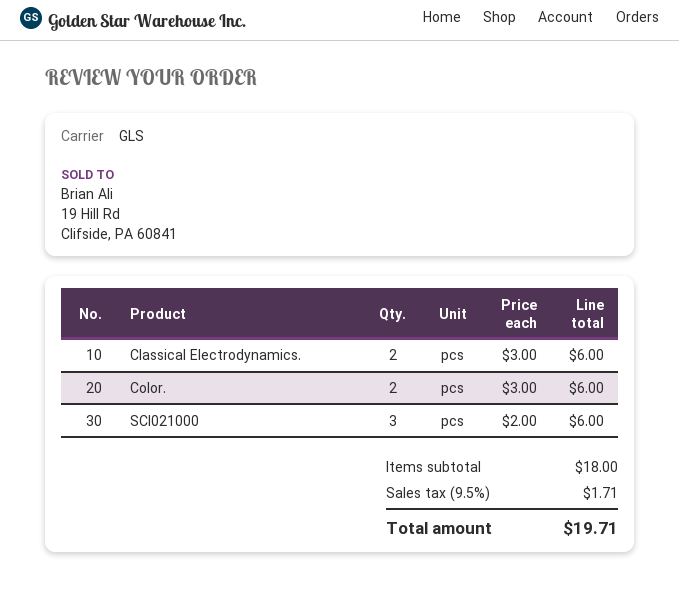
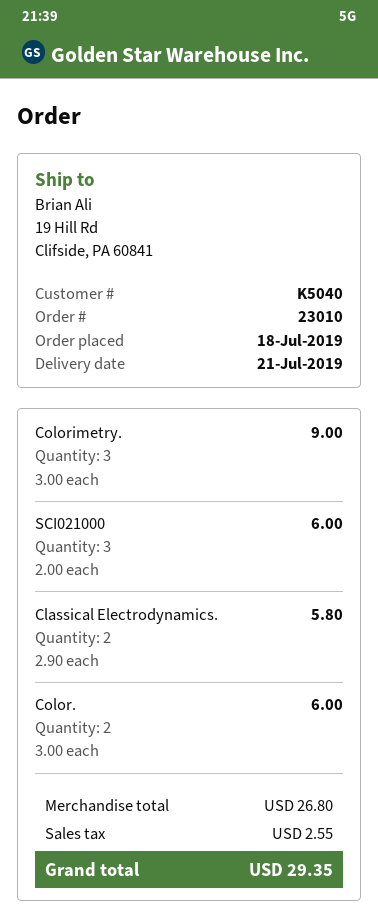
Classical Electrodynamics.: 2 x 3.00 = 6.00 -> 2 x 2.90 = 5.80
Colorimetry.: none -> 3 x 3.00 = 9.00
subtotal: 18.00 -> 26.80
tax: 1.71 -> 2.55
total: 19.71 -> 29.35

